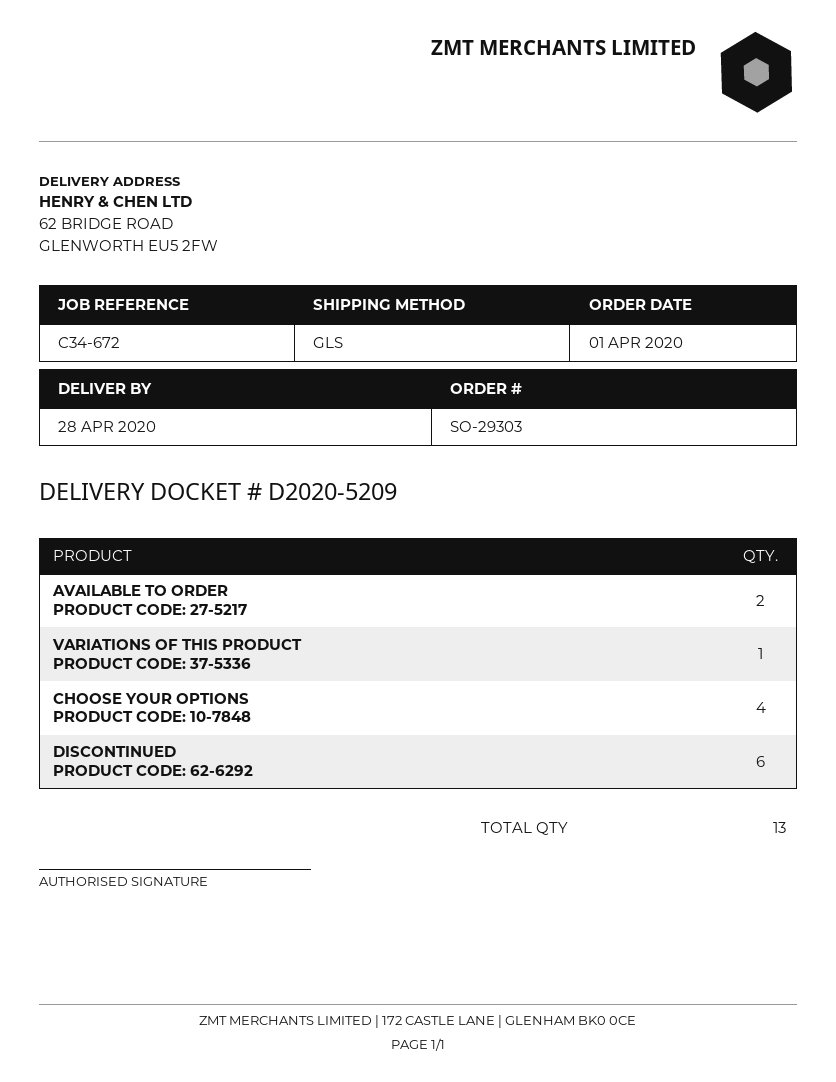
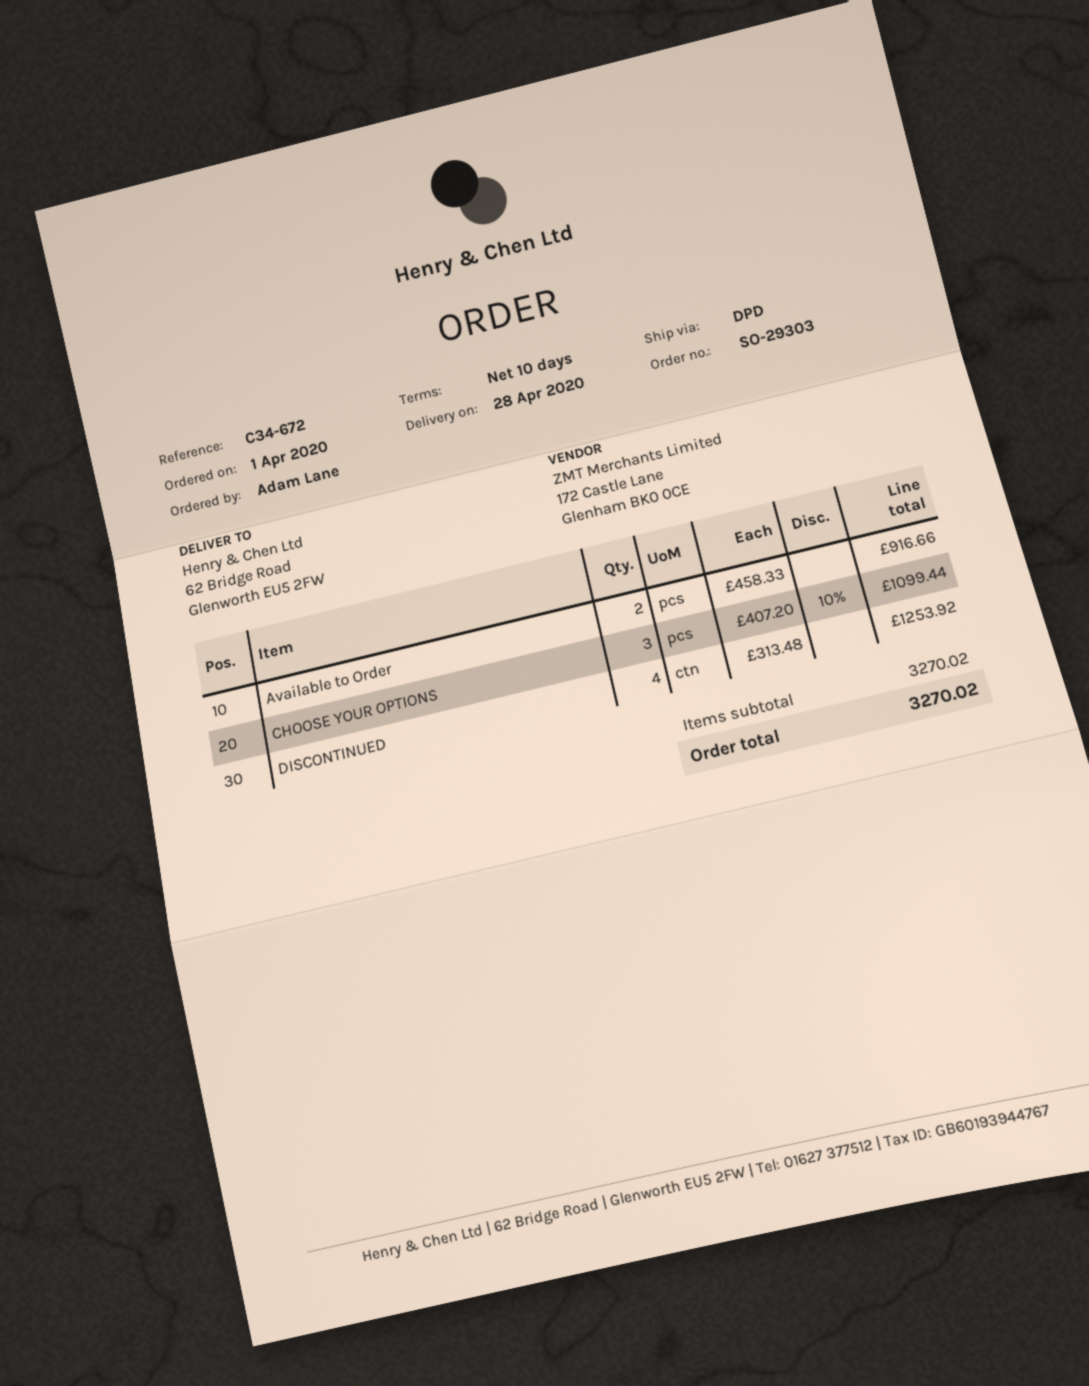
shipping method: GLS -> DPD
VARIATIONS OF THIS PRODUCT: 1 -> none
CHOOSE YOUR OPTIONS: 4 -> 3
DISCONTINUED: 6 -> 4

